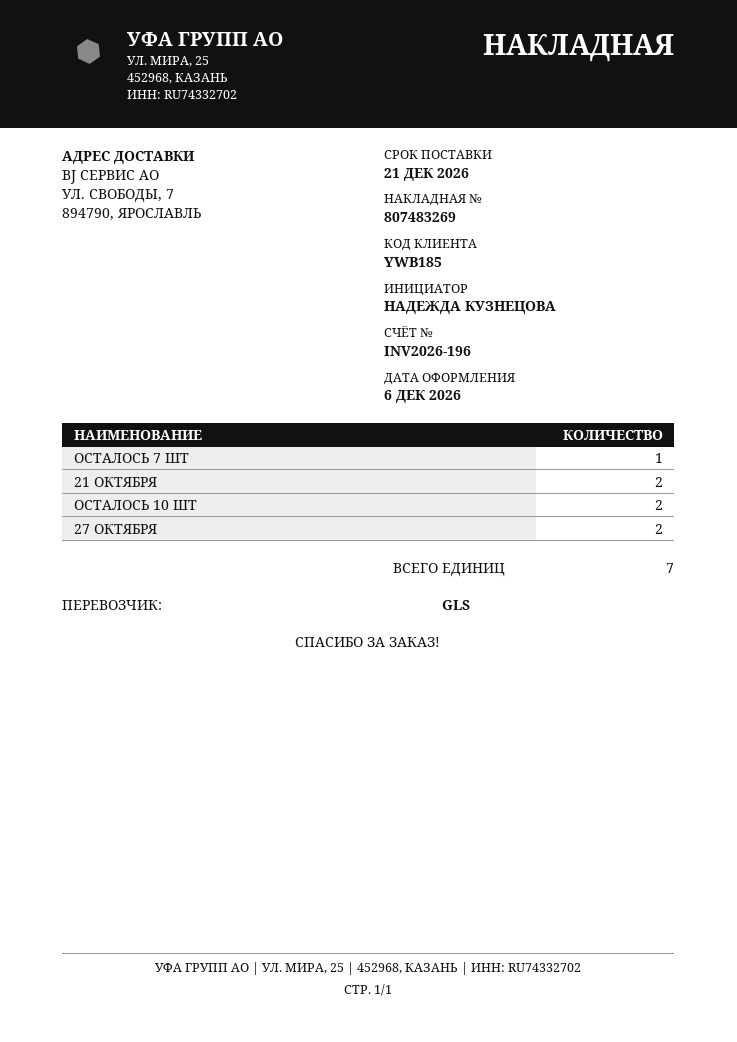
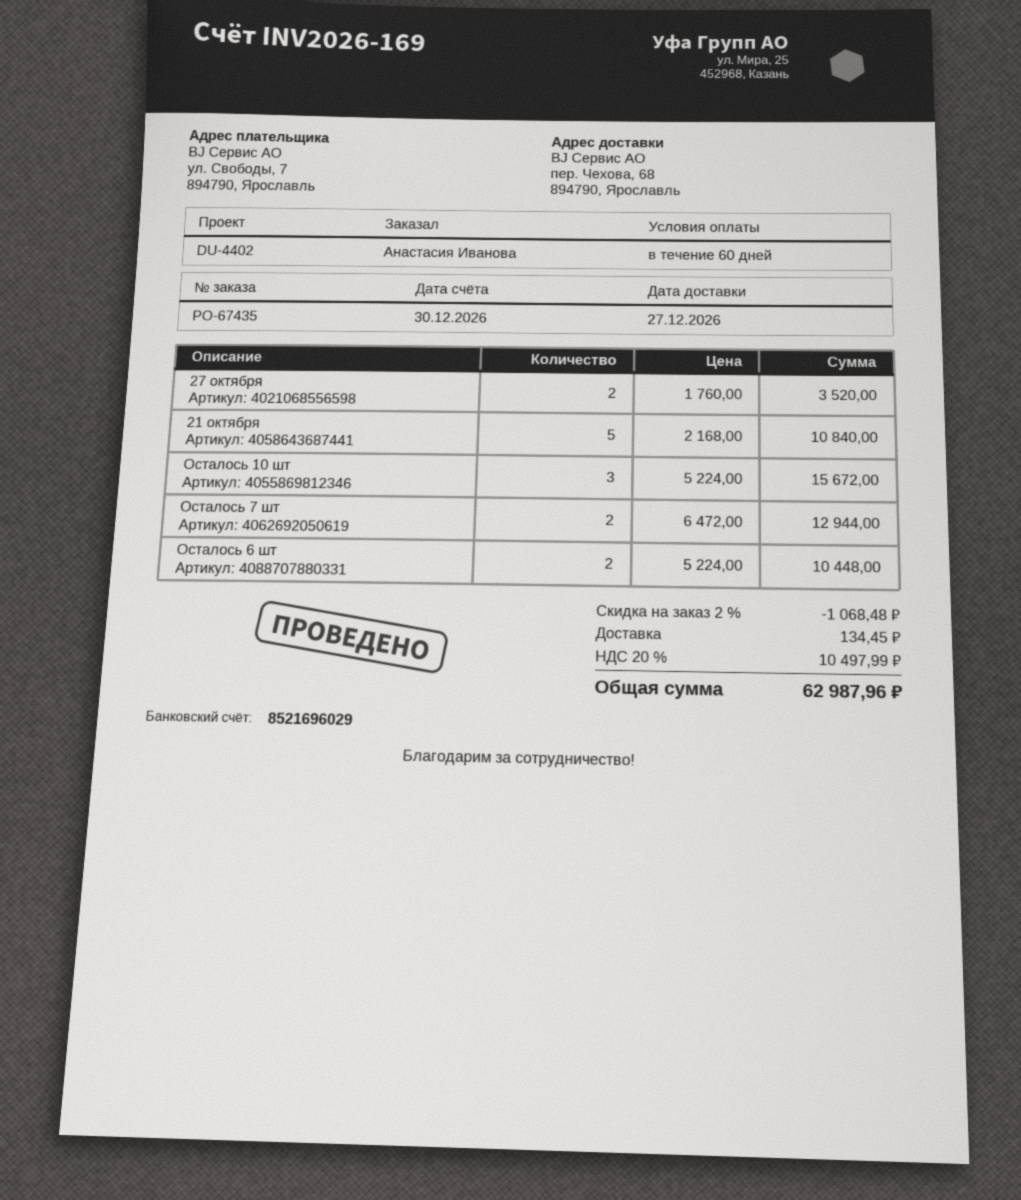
delivery date: 2026-12-21 -> 2026-12-27
invoice number: INV2026-196 -> INV2026-169
ordered by: НАДЕЖДА КУЗНЕЦОВА -> Анастасия Иванова
ship to: УЛ. СВОБОДЫ, 7, 894790, ЯРОСЛАВЛЬ -> пер. Чехова, 68, 894790, Ярославль
ОСТАЛОСЬ 7 ШТ: 1 -> 2
21 ОКТЯБРЯ: 2 -> 5
ОСТАЛОСЬ 10 ШТ: 2 -> 3
Осталось 6 шт: none -> 2

